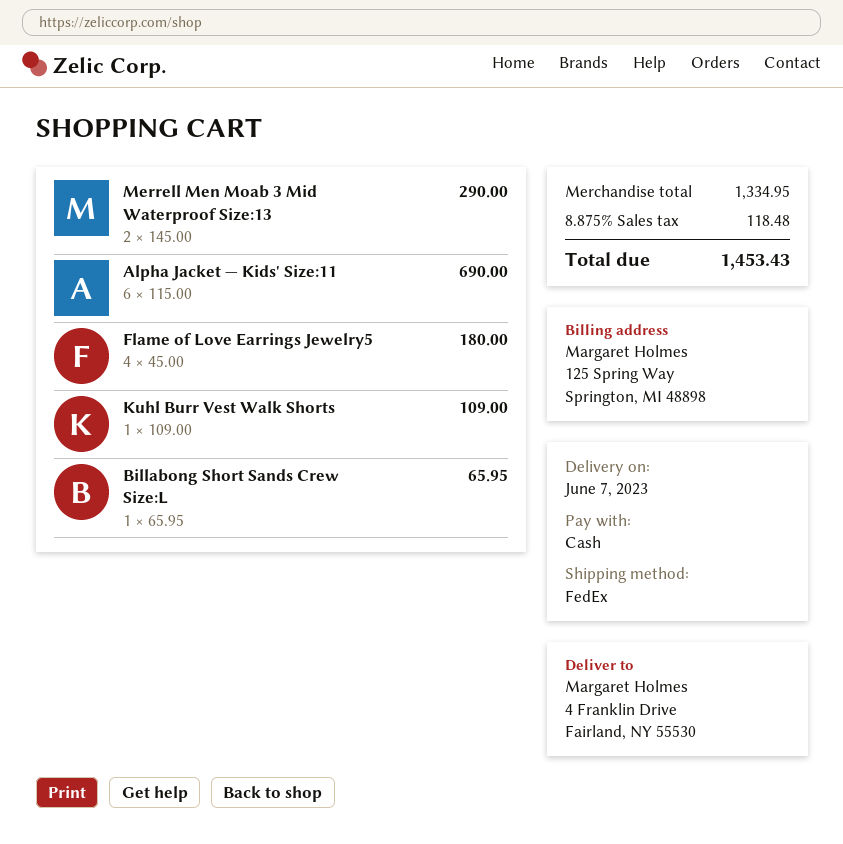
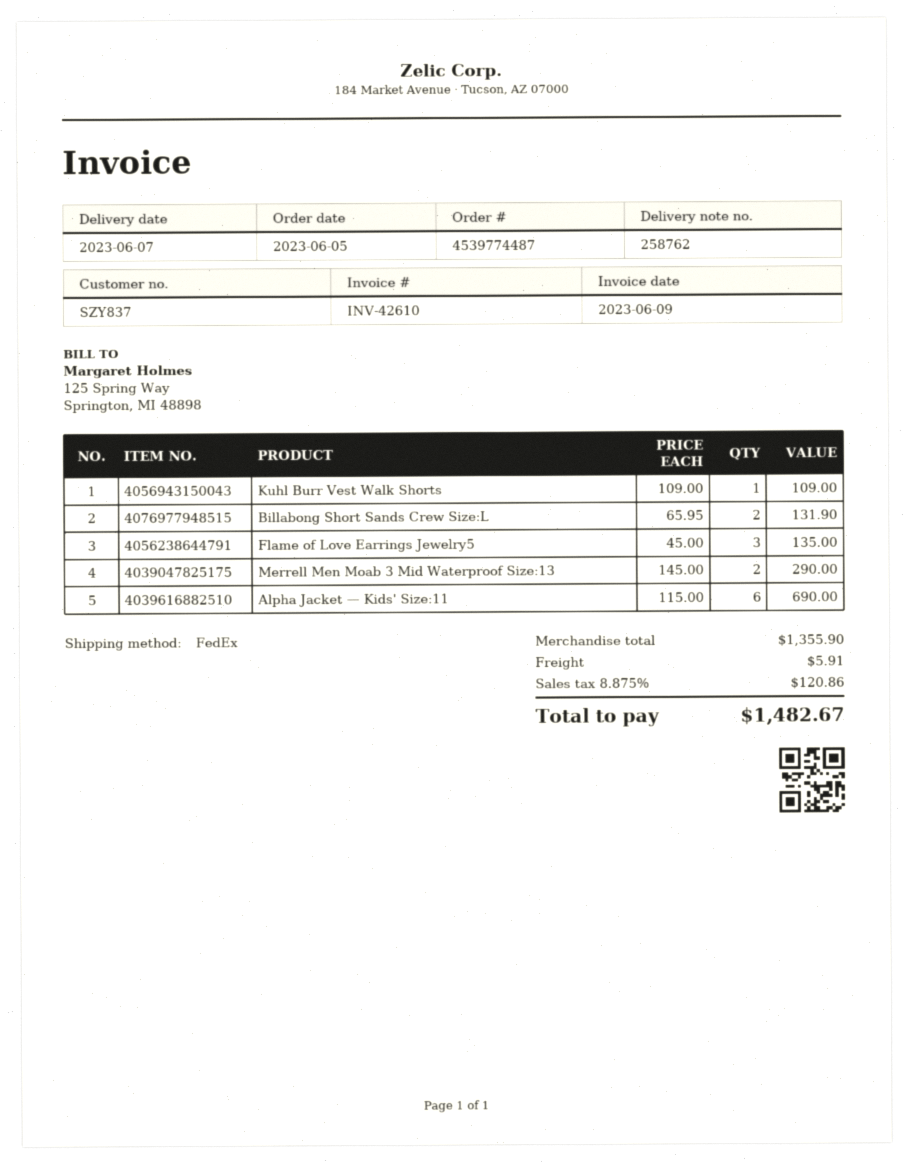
Flame of Love Earrings Jewelry5: 4 x 45.00 = 180.00 -> 3 x 45.00 = 135.00
Billabong Short Sands Crew Size:L: 1 x 65.95 = 65.95 -> 2 x 65.95 = 131.90
subtotal: 1334.95 -> 1355.90
shipping: none -> 5.91
tax: 8.875% = 118.48 -> 8.875% = 120.86
total: 1453.43 -> 1482.67

